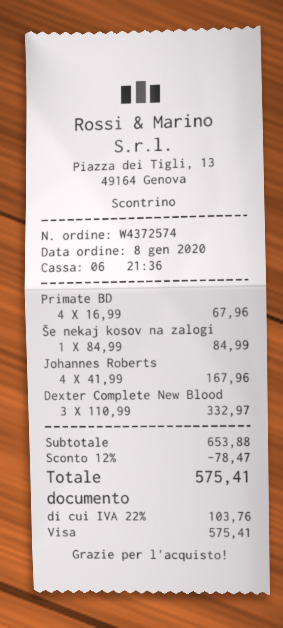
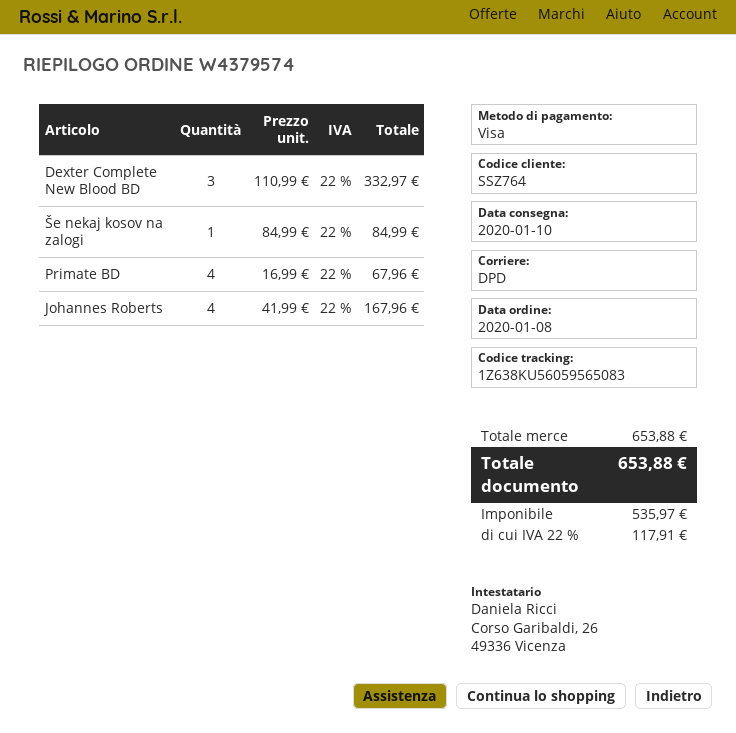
order number: W4372574 -> W4379574
discount: 12% = 78.47 -> none
tax: 22% = 103.76 -> 22% = 117.91
total: 575.41 -> 653.88

